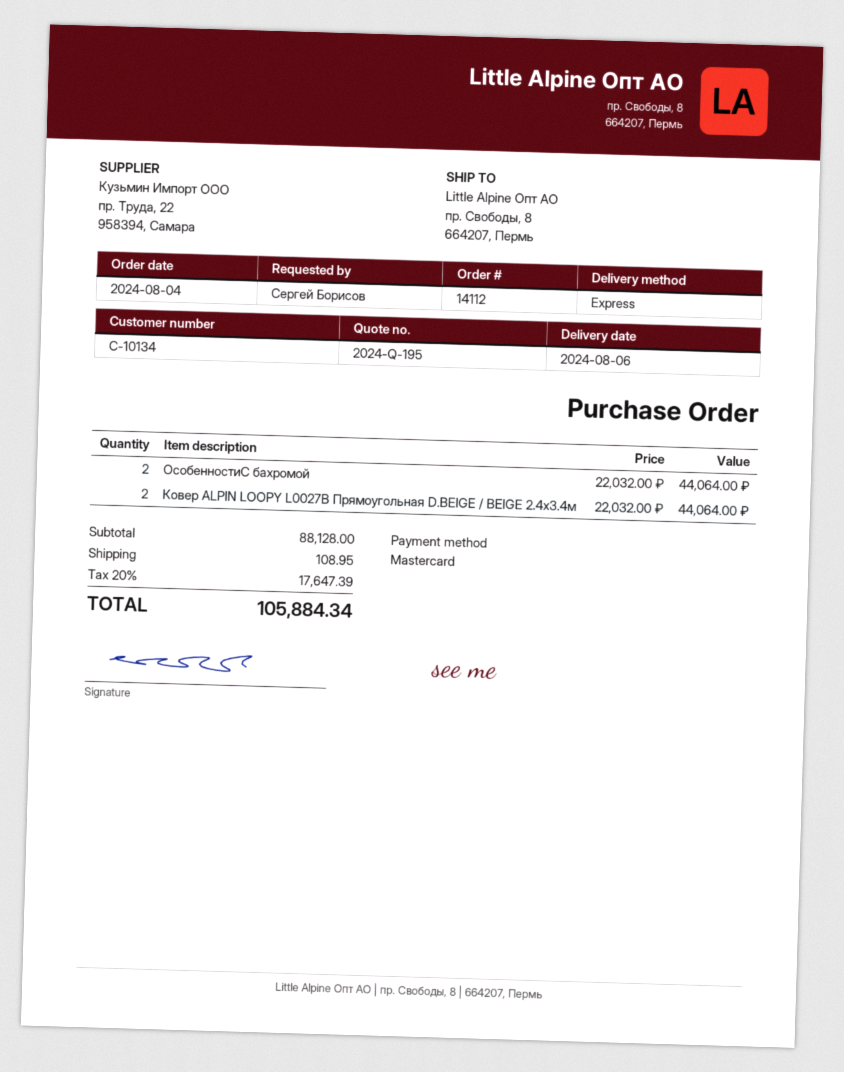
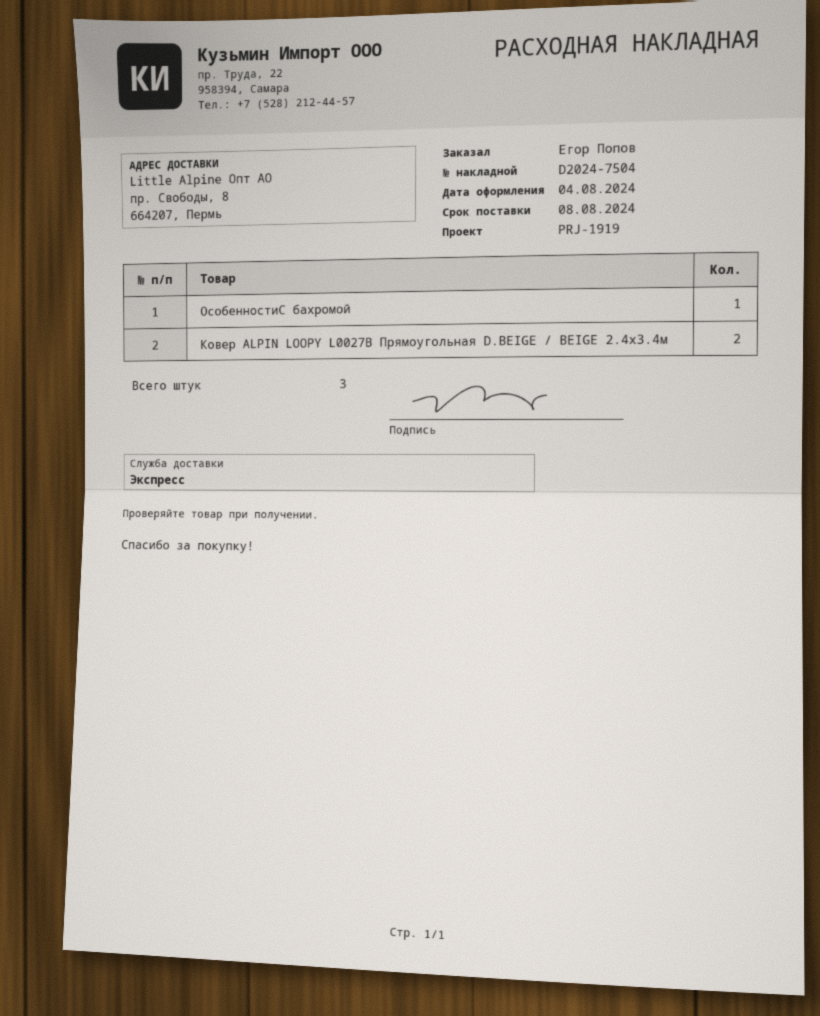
delivery date: 2024-08-06 -> 2024-08-08
ordered by: Сергей Борисов -> Егор Попов
ОсобенностиС бахромой: 2 -> 1

